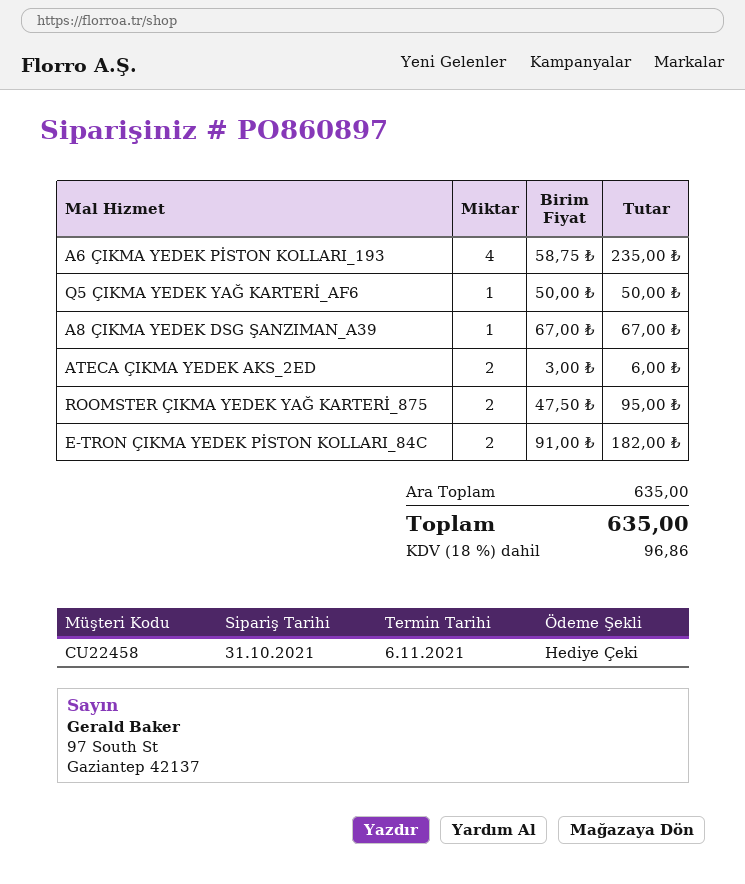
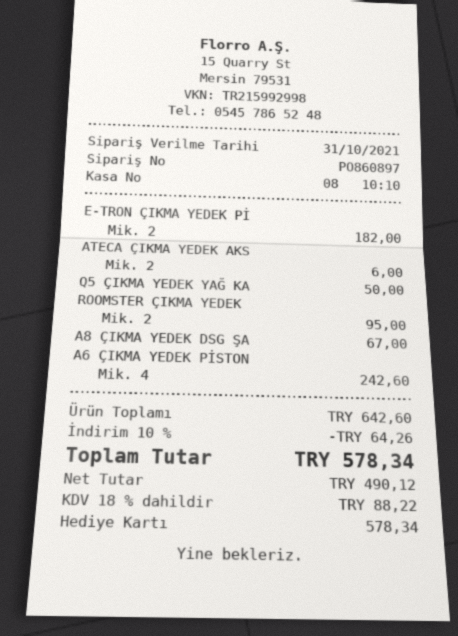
A6 ÇIKMA YEDEK PİSTON KOLLARI_193: 4 for 235.00 -> 4 for 242.60
subtotal: 635.00 -> 642.60
discount: none -> 10% = 64.26
tax: 18% = 96.86 -> 18% = 88.22
total: 635.00 -> 578.34

